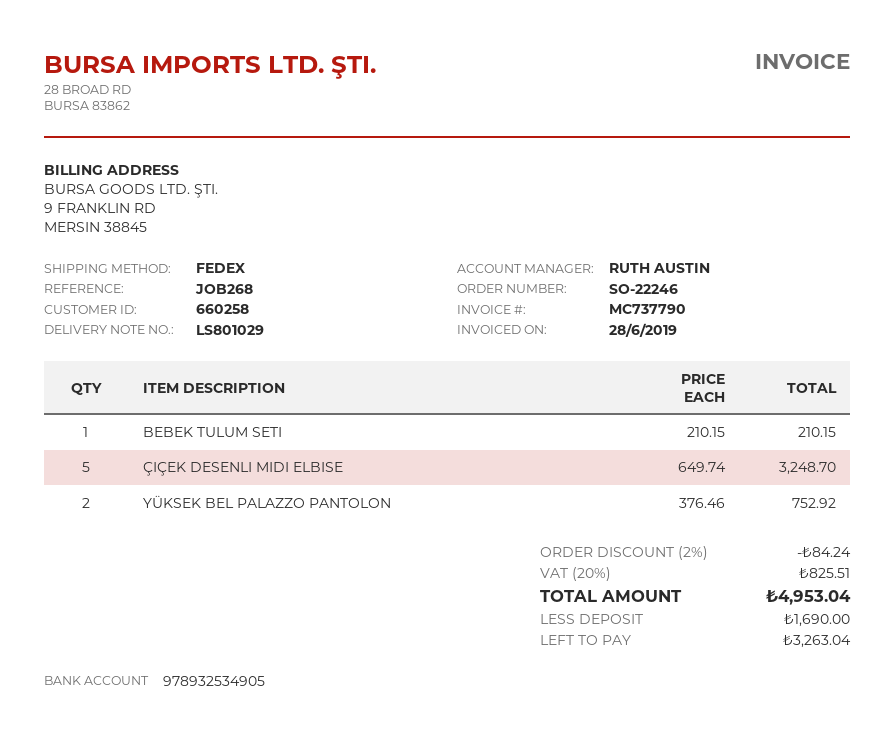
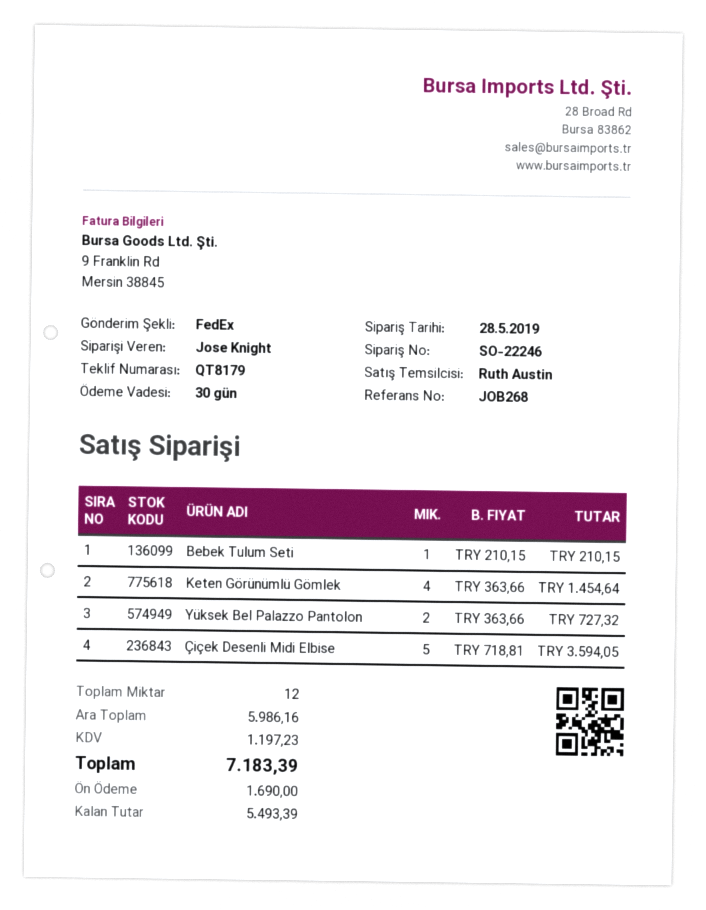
ÇIÇEK DESENLI MIDI ELBISE: 5 x 649.74 = 3248.70 -> 5 x 718.81 = 3594.05
YÜKSEK BEL PALAZZO PANTOLON: 2 x 376.46 = 752.92 -> 2 x 363.66 = 727.32
Keten Görünümlü Gömlek: none -> 4 x 363.66 = 1454.64
discount: 2% = 84.24 -> none
tax: 825.51 -> 1197.23
total: 4953.04 -> 7183.39
balance: 3263.04 -> 5493.39

